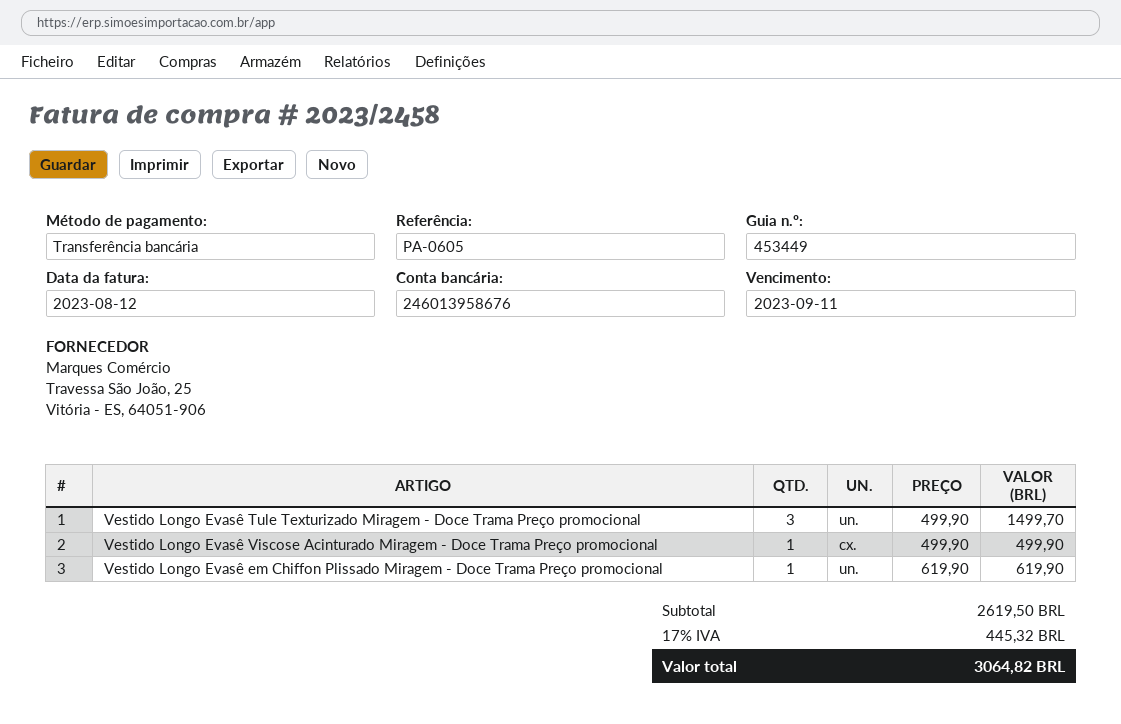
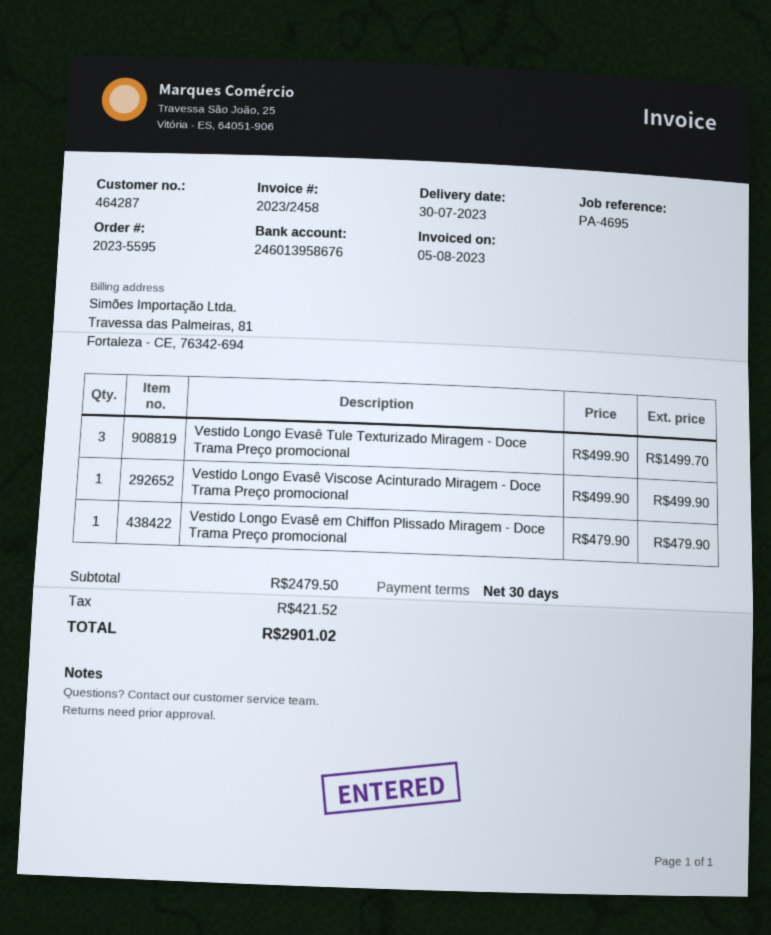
invoice date: 2023-08-12 -> 2023-08-05
reference: PA-0605 -> PA-4695
Vestido Longo Evasê em Chiffon Plissado Miragem - Doce Trama Preço promocional: 1 x 619.90 = 619.90 -> 1 x 479.90 = 479.90
subtotal: 2619.50 -> 2479.50
tax: 445.32 -> 421.52
total: 3064.82 -> 2901.02

